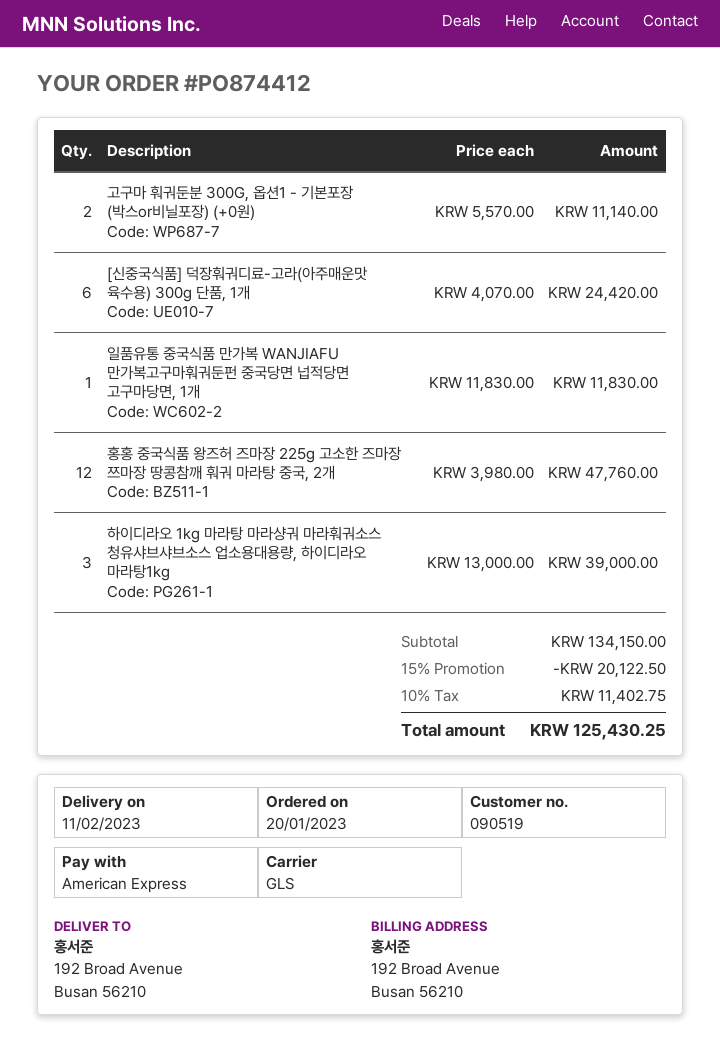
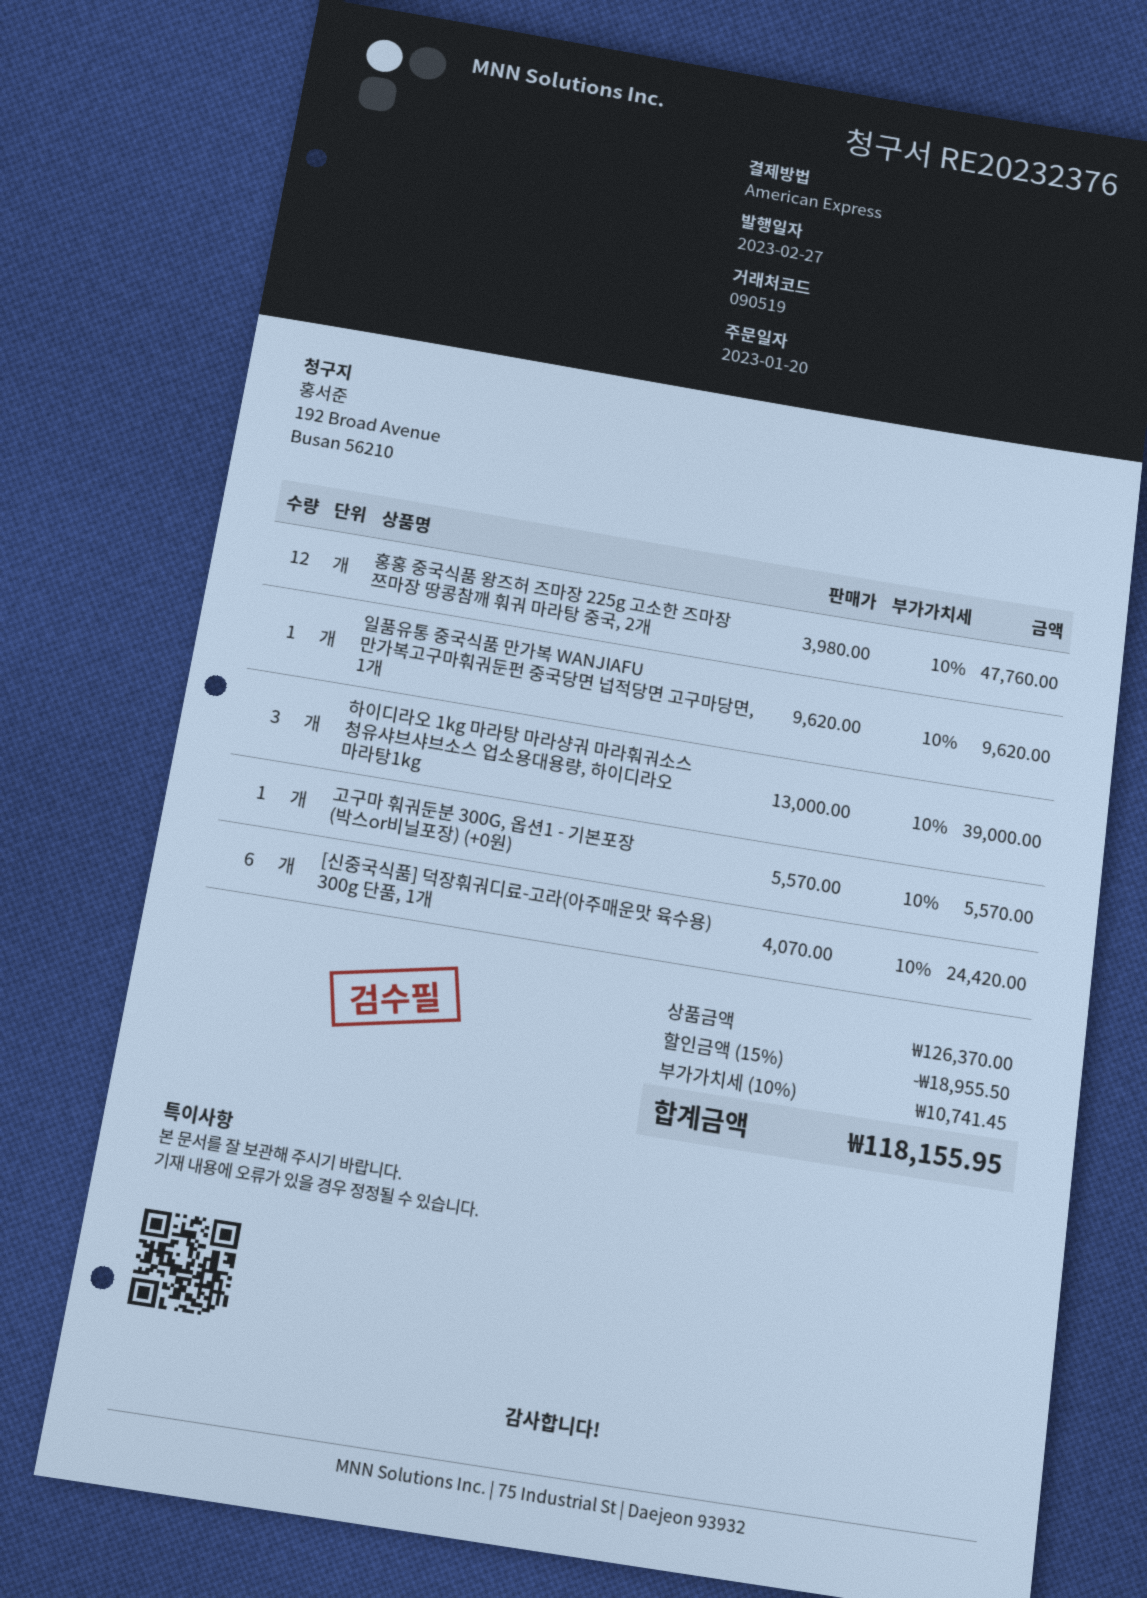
고구마 훠궈둔분 300G, 옵션1 - 기본포장 (박스or비닐포장) (+0원): 2 x 5570.00 = 11140.00 -> 1 x 5570.00 = 5570.00
일품유통 중국식품 만가복 WANJIAFU 만가복고구마훠궈둔펀 중국당면 넙적당면 고구마당면, 1개: 1 x 11830.00 = 11830.00 -> 1 x 9620.00 = 9620.00
subtotal: 134150.00 -> 126370.00
discount: 15% = 20122.50 -> 15% = 18955.50
tax: 10% = 11402.75 -> 10% = 10741.45
total: 125430.25 -> 118155.95

